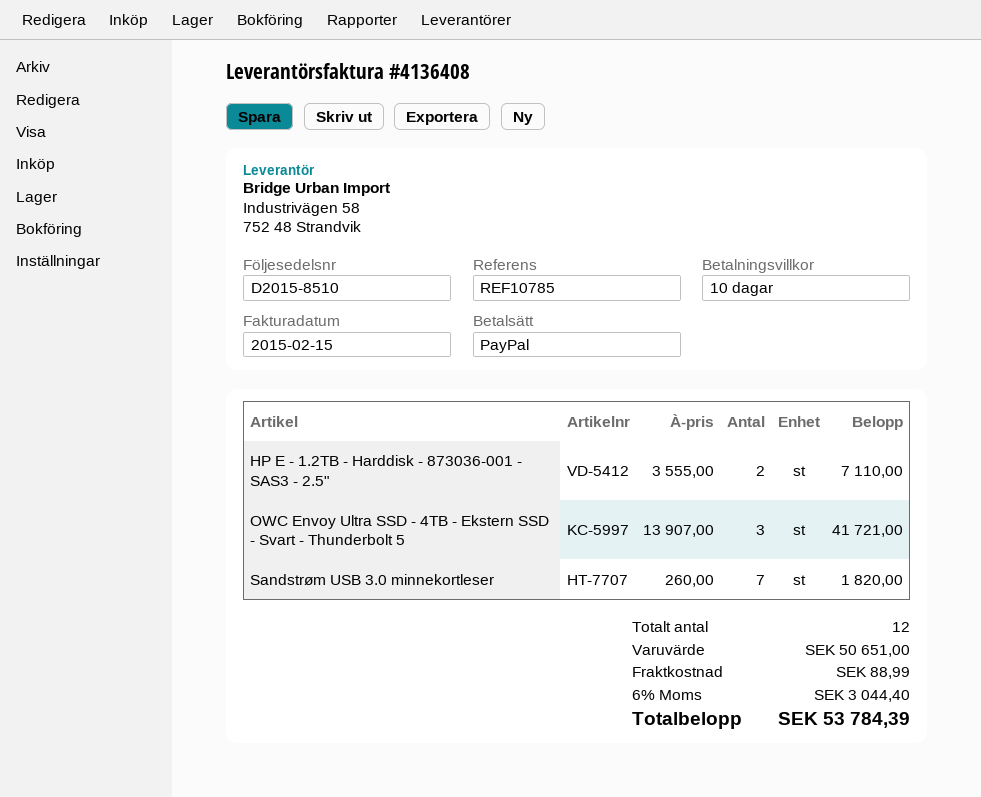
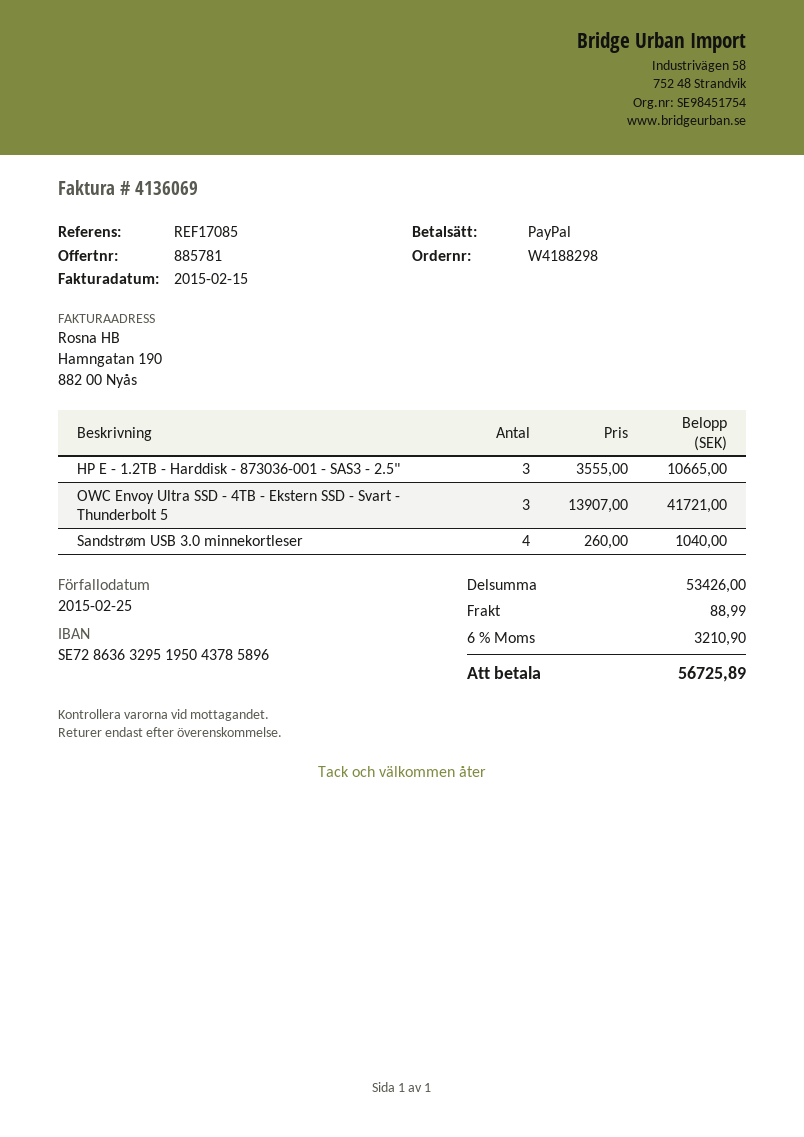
invoice number: 4136408 -> 4136069
reference: REF10785 -> REF17085
HP E - 1.2TB - Harddisk - 873036-001 - SAS3 - 2.5": 2 x 3555.00 = 7110.00 -> 3 x 3555.00 = 10665.00
Sandstrøm USB 3.0 minnekortleser: 7 x 260.00 = 1820.00 -> 4 x 260.00 = 1040.00
subtotal: 50651.00 -> 53426.00
tax: 6% = 3044.40 -> 6% = 3210.90
total: 53784.39 -> 56725.89

